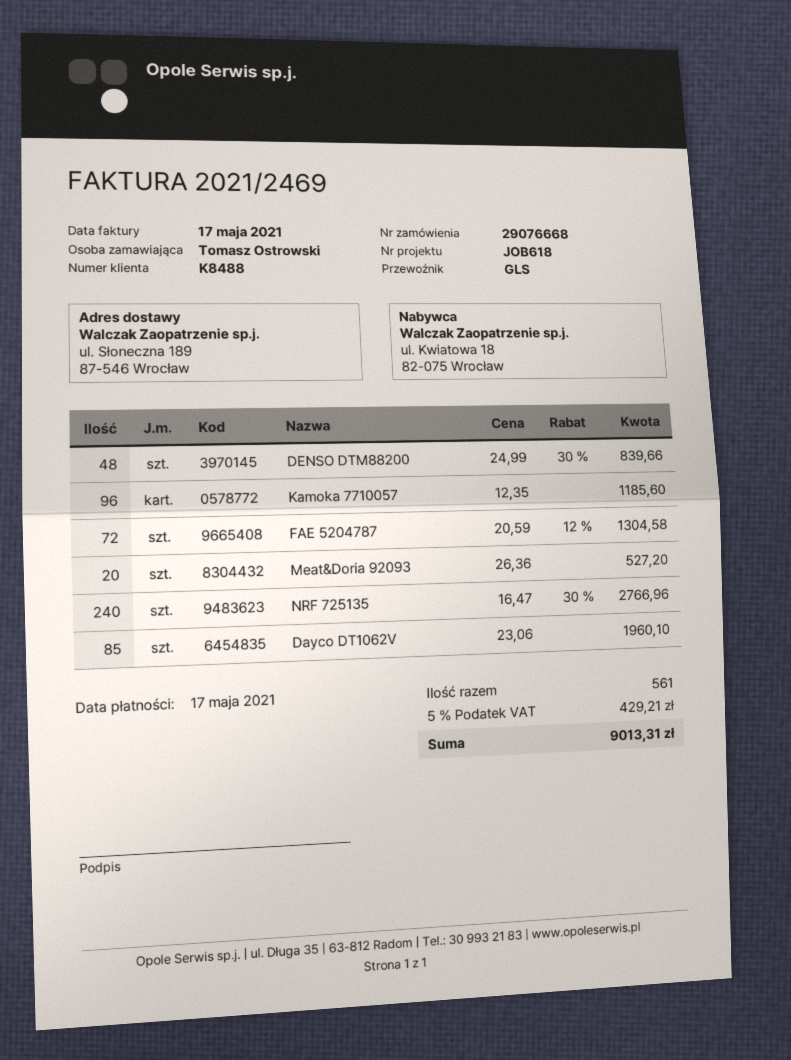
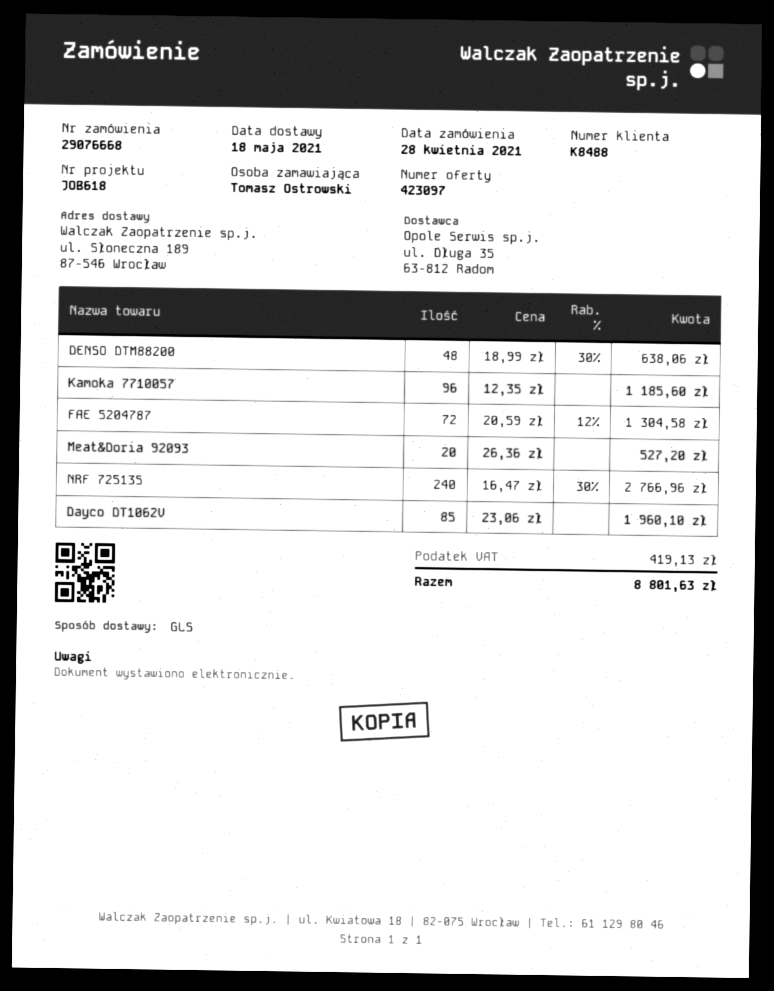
DENSO DTM88200: 48 x 24.99 - 30% = 839.66 -> 48 x 18.99 - 30% = 638.06
tax: 429.21 -> 419.13
total: 9013.31 -> 8801.63

